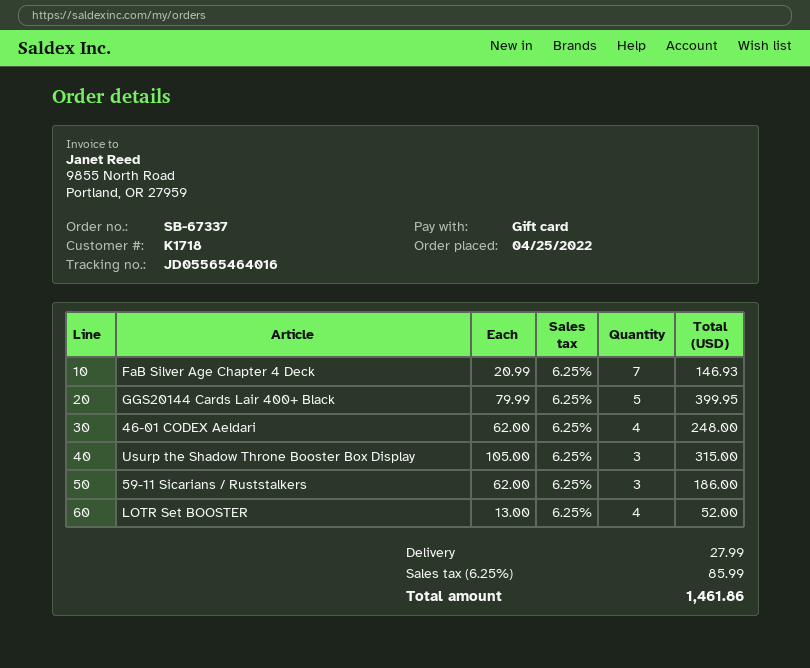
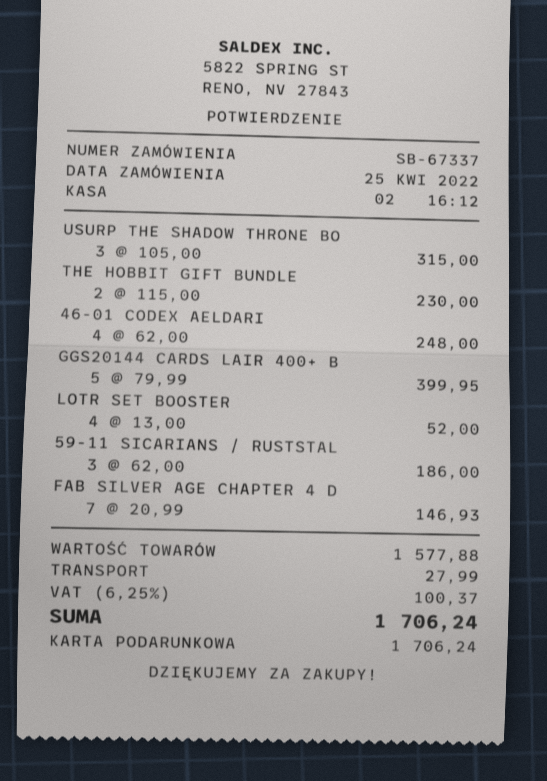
THE HOBBIT GIFT BUNDLE: none -> 2 x 115.00 = 230.00
tax: 6.25% = 85.99 -> 6.25% = 100.37
total: 1461.86 -> 1706.24

